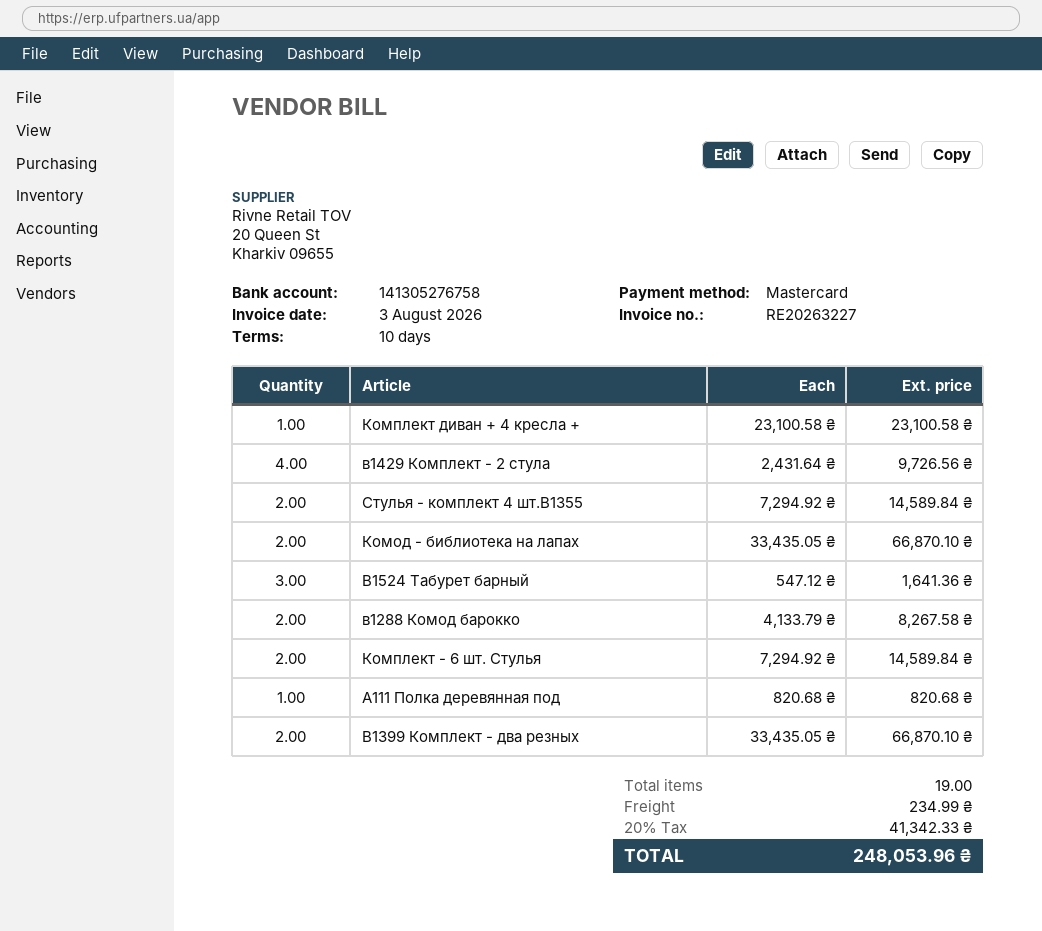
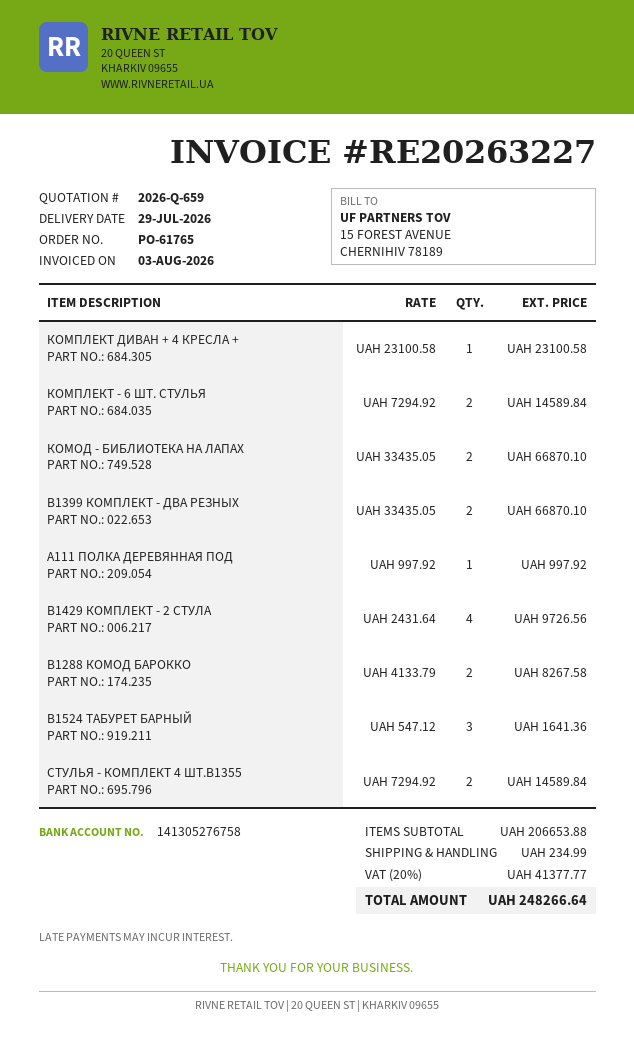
А111 Полка деревянная под: 1 x 820.68 = 820.68 -> 1 x 997.92 = 997.92
tax: 20% = 41342.33 -> 20% = 41377.77
total: 248053.96 -> 248266.64

